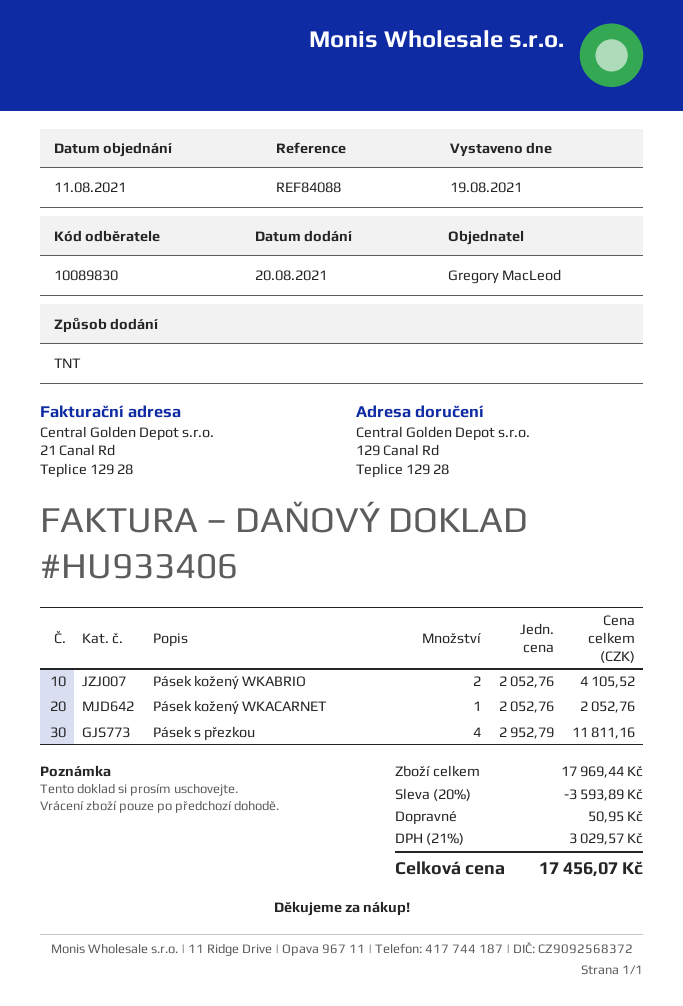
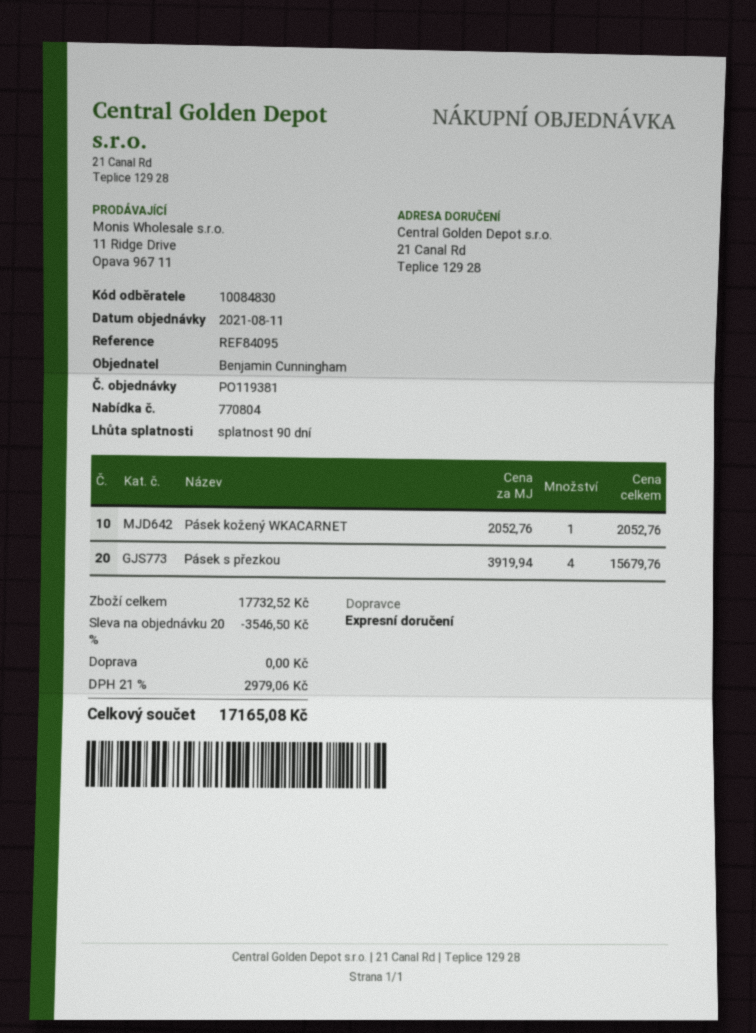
customer number: 10089830 -> 10084830
reference: REF84088 -> REF84095
ordered by: Gregory MacLeod -> Benjamin Cunningham
shipping method: TNT -> express
ship to: 129 Canal Rd, Teplice 129 28 -> 21 Canal Rd, Teplice 129 28
Pásek kožený WKABRIO: 2 x 2052.76 = 4105.52 -> none
Pásek s přezkou: 4 x 2952.79 = 11811.16 -> 4 x 3919.94 = 15679.76
subtotal: 17969.44 -> 17732.52
discount: 20% = 3593.89 -> 20% = 3546.50
shipping: 50.95 -> 0.00
tax: 21% = 3029.57 -> 21% = 2979.06
total: 17456.07 -> 17165.08

